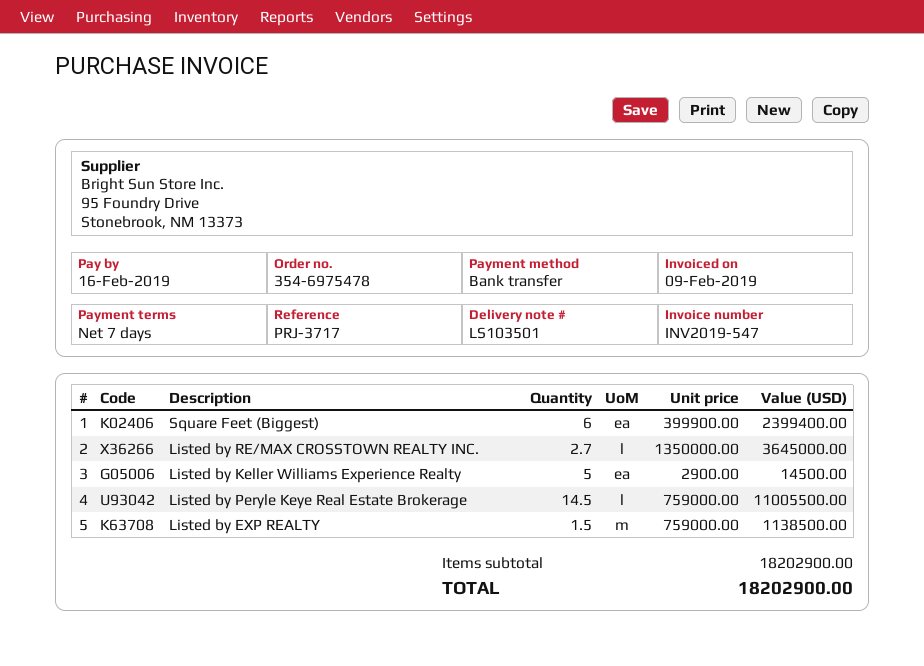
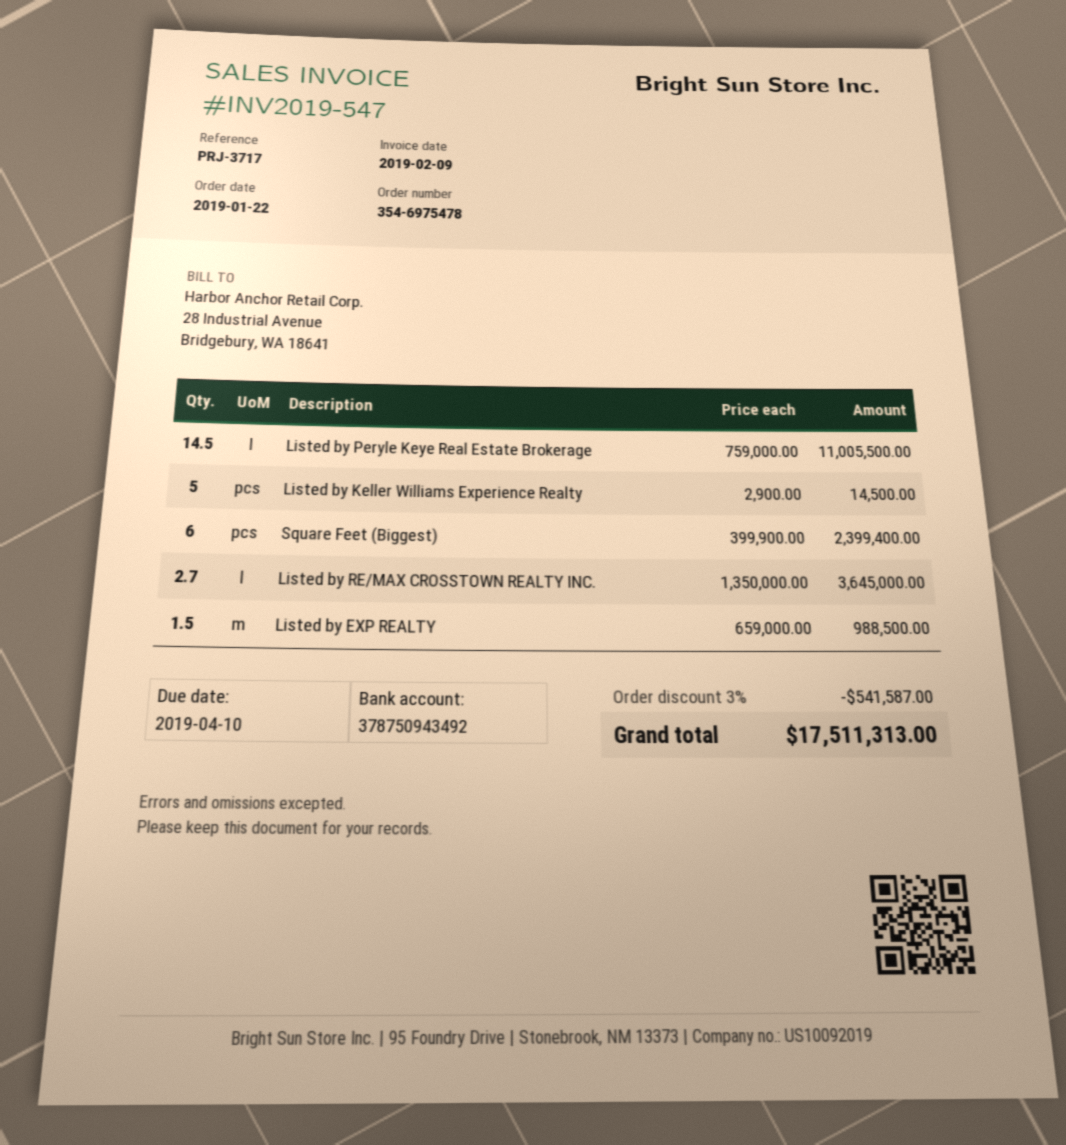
due date: 2019-02-16 -> 2019-04-10
Listed by EXP REALTY: 1.5 x 759000.00 = 1138500.00 -> 1.5 x 659000.00 = 988500.00
discount: none -> 3% = 541587.00
total: 18202900.00 -> 17511313.00

